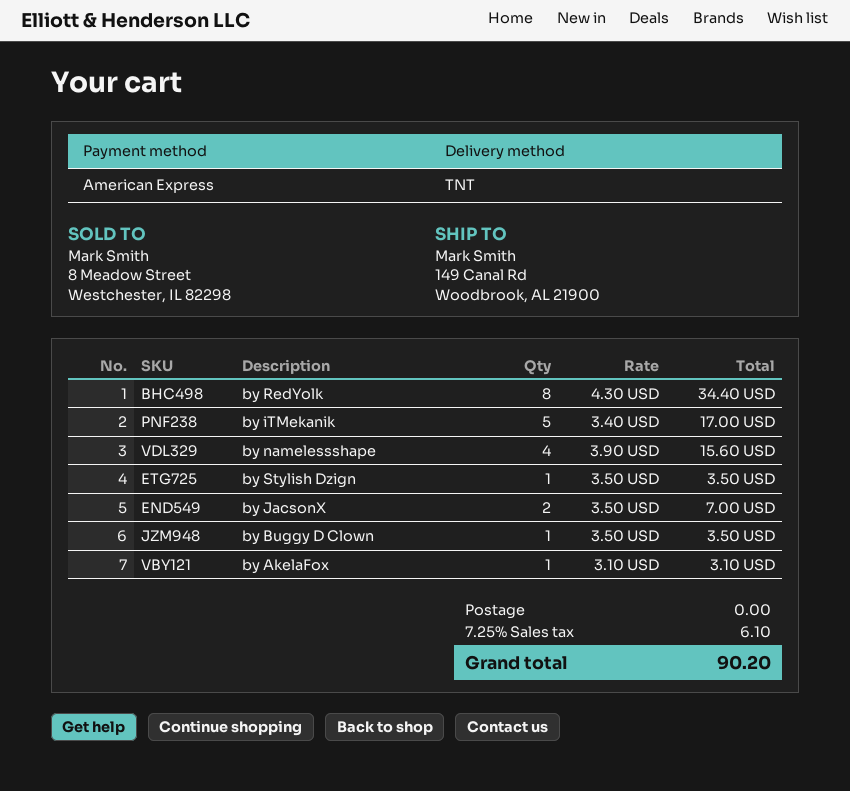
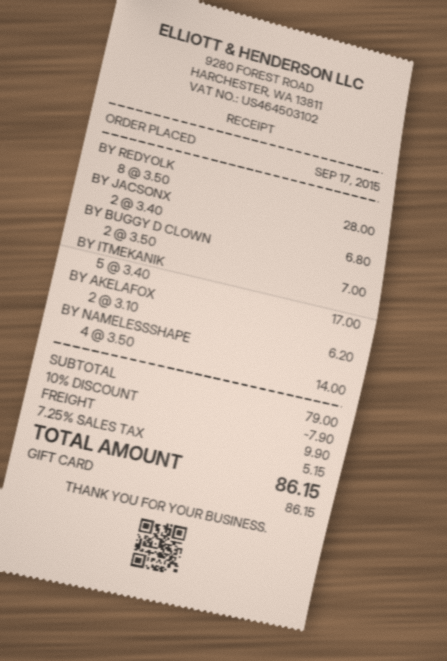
payment method: American Express -> gift card
by RedYolk: 8 x 4.30 = 34.40 -> 8 x 3.50 = 28.00
by namelessshape: 4 x 3.90 = 15.60 -> 4 x 3.50 = 14.00
by Stylish Dzign: 1 x 3.50 = 3.50 -> none
by JacsonX: 2 x 3.50 = 7.00 -> 2 x 3.40 = 6.80
by Buggy D Clown: 1 x 3.50 = 3.50 -> 2 x 3.50 = 7.00
by AkelaFox: 1 x 3.10 = 3.10 -> 2 x 3.10 = 6.20
discount: none -> 10% = 7.90
shipping: 0.00 -> 9.90
tax: 7.25% = 6.10 -> 7.25% = 5.15
total: 90.20 -> 86.15

